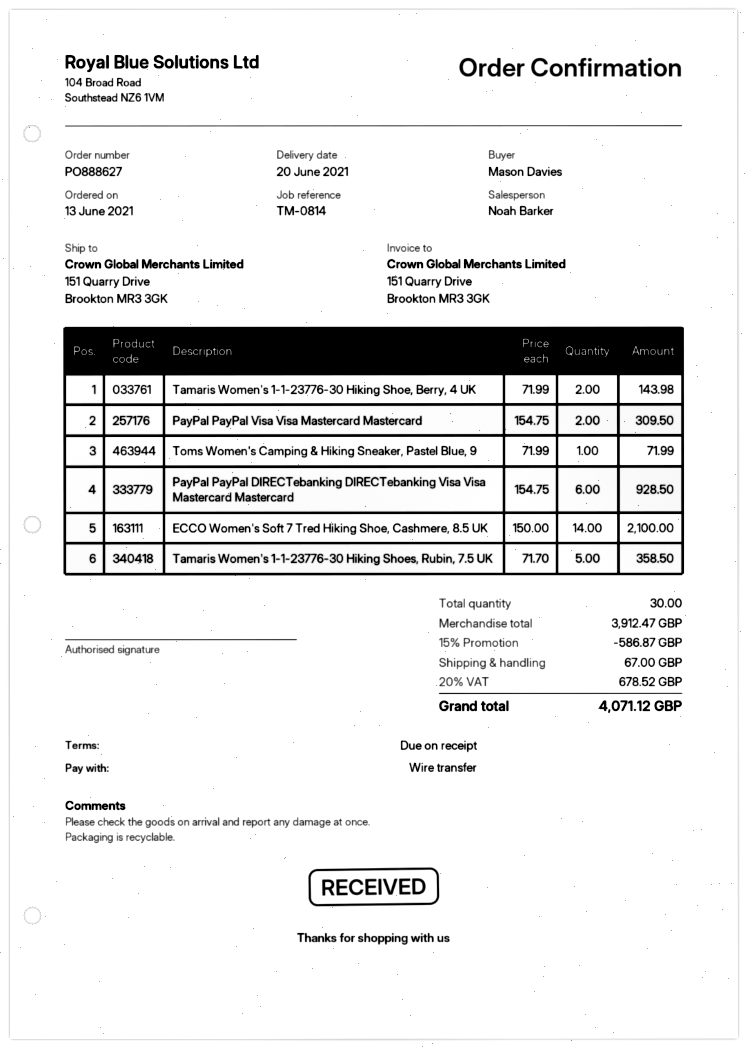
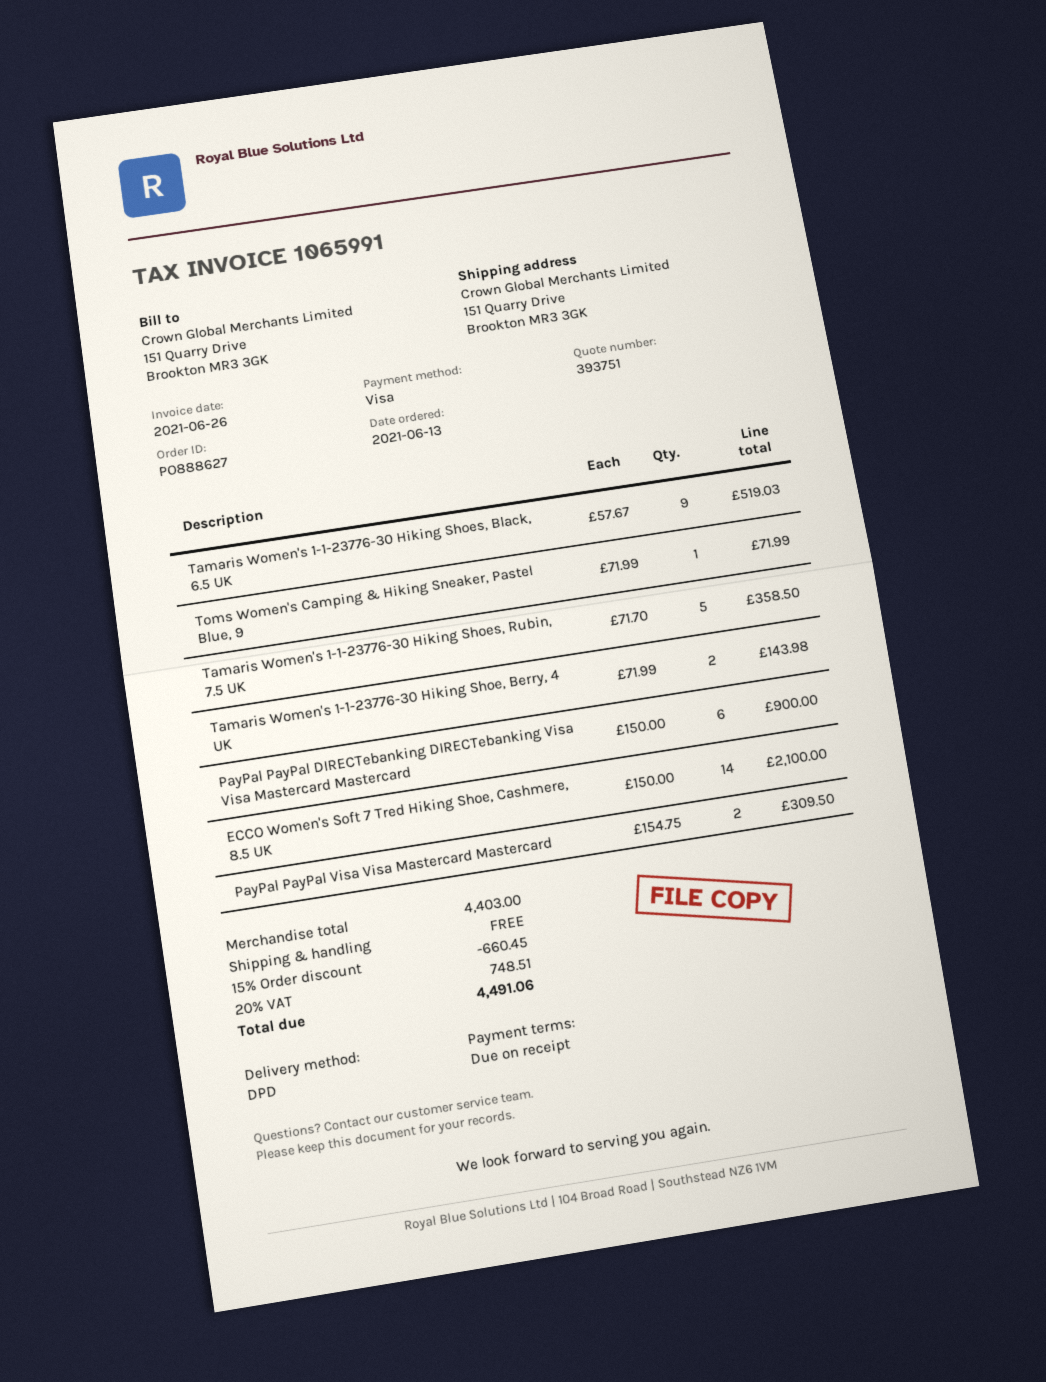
payment method: bank transfer -> Visa
PayPal PayPal DIRECTebanking DIRECTebanking Visa Visa Mastercard Mastercard: 6 x 154.75 = 928.50 -> 6 x 150.00 = 900.00
Tamaris Women's 1-1-23776-30 Hiking Shoes, Black, 6.5 UK: none -> 9 x 57.67 = 519.03
subtotal: 3912.47 -> 4403.00
discount: 15% = 586.87 -> 15% = 660.45
shipping: 67.00 -> 0.00
tax: 20% = 678.52 -> 20% = 748.51
total: 4071.12 -> 4491.06

